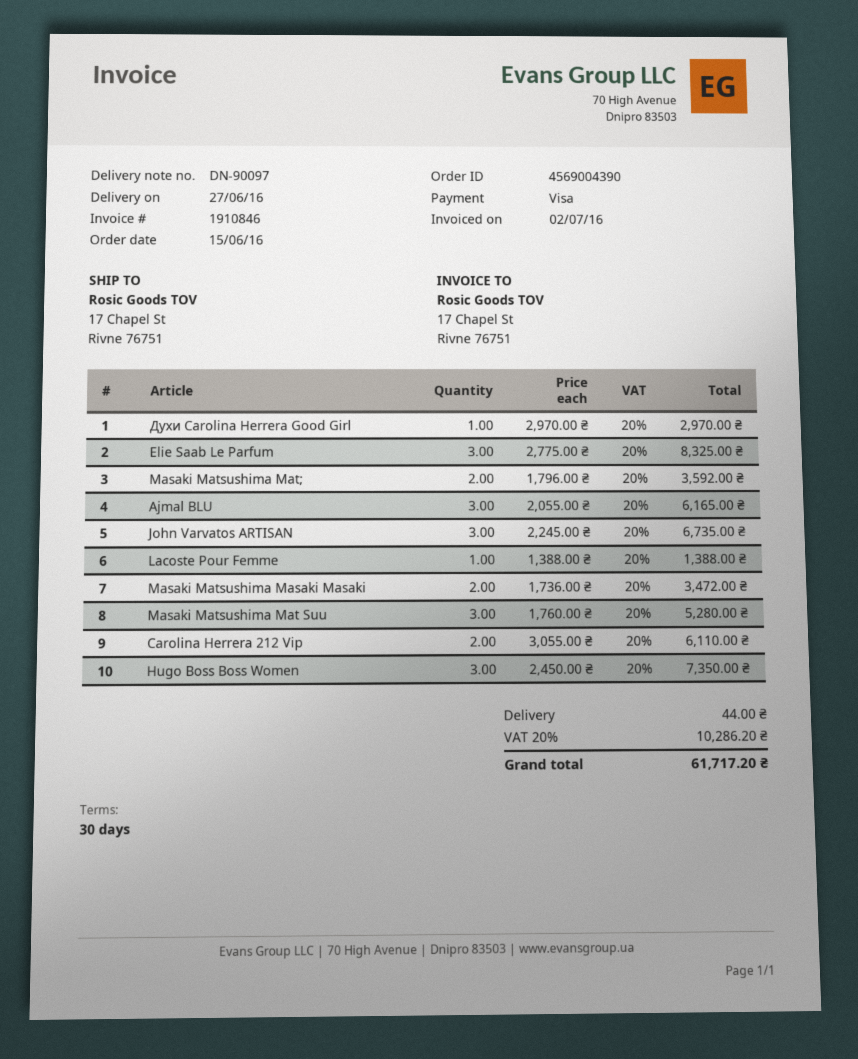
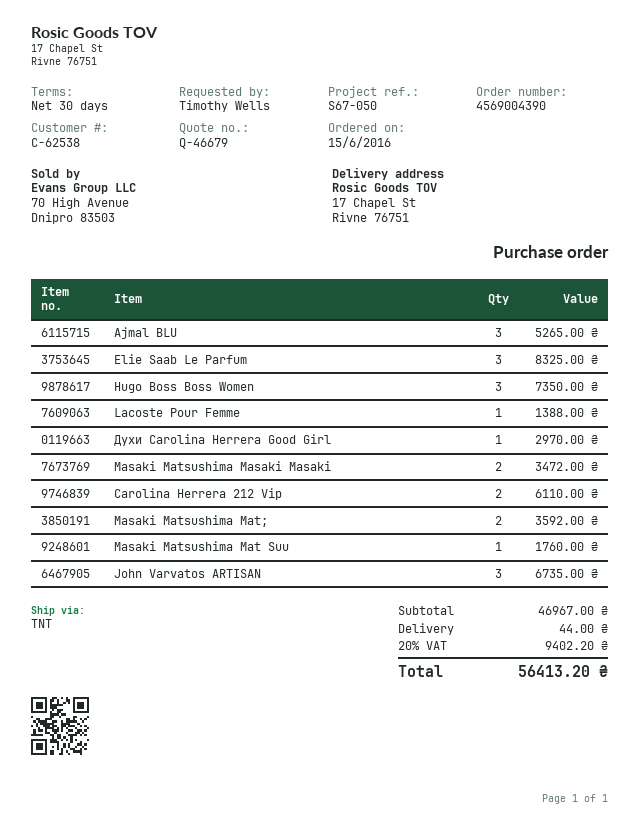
Ajmal BLU: 3 for 6165.00 -> 3 for 5265.00
Masaki Matsushima Mat Suu: 3 for 5280.00 -> 1 for 1760.00
tax: 20% = 10286.20 -> 20% = 9402.20
total: 61717.20 -> 56413.20

